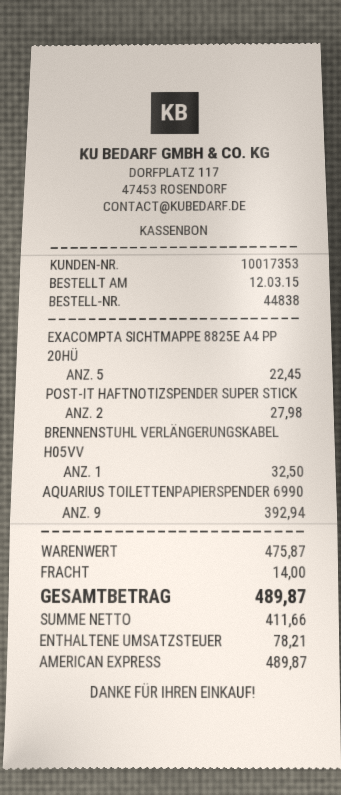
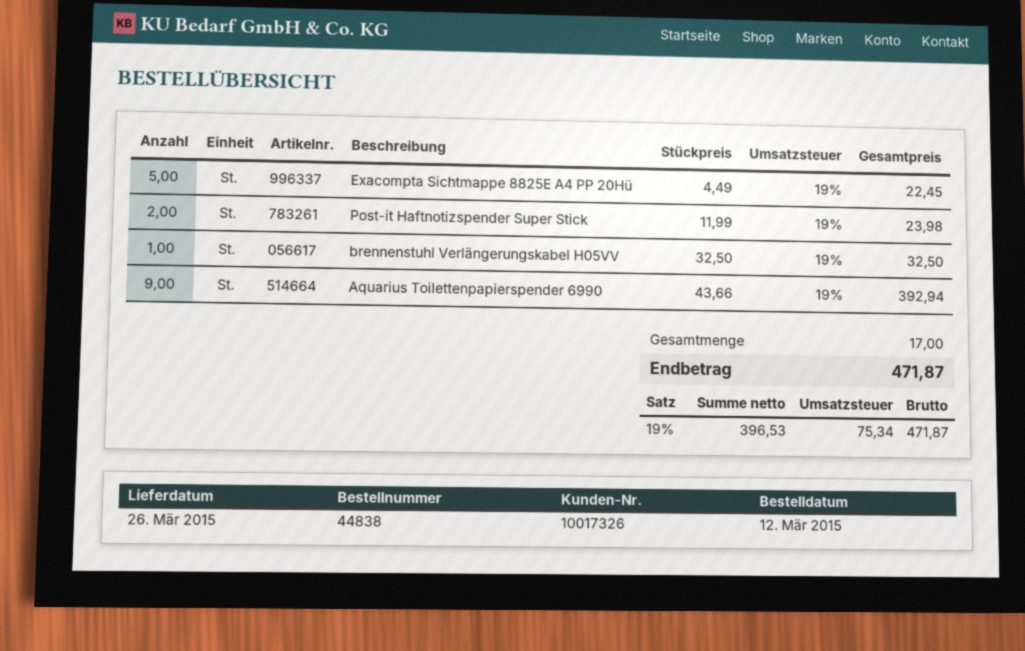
customer number: 10017353 -> 10017326
POST-IT HAFTNOTIZSPENDER SUPER STICK: 2 for 27.98 -> 2 for 23.98
shipping: 14.00 -> none
net: 411.66 -> 396.53
tax: 78.21 -> 75.34
total: 489.87 -> 471.87

